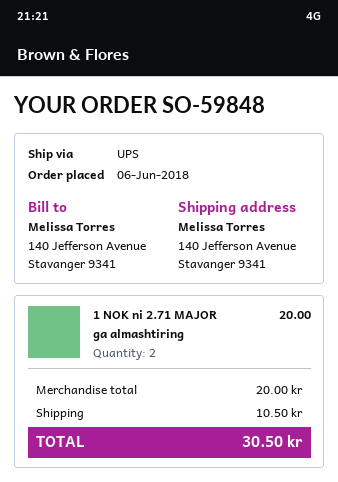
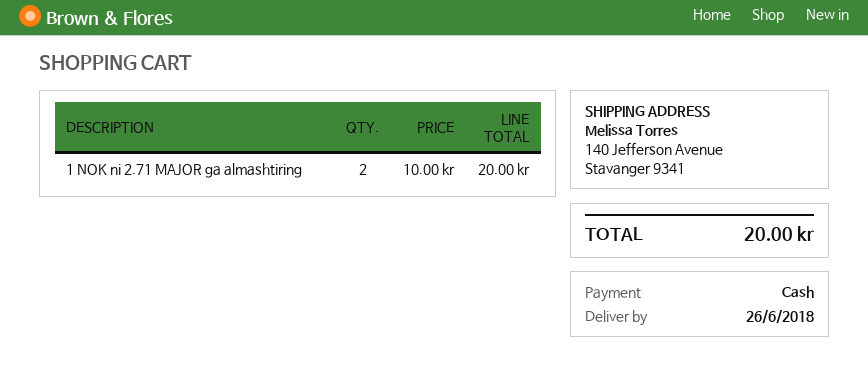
shipping: 10.50 -> none
total: 30.50 -> 20.00

